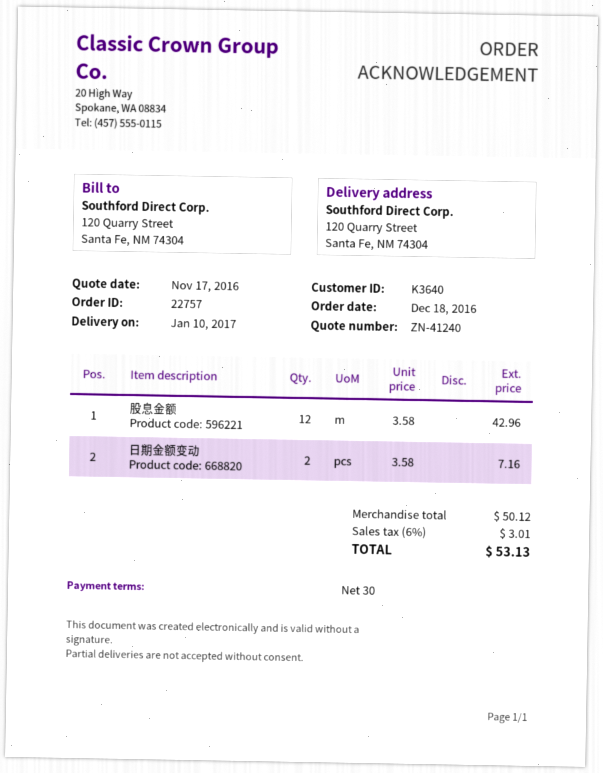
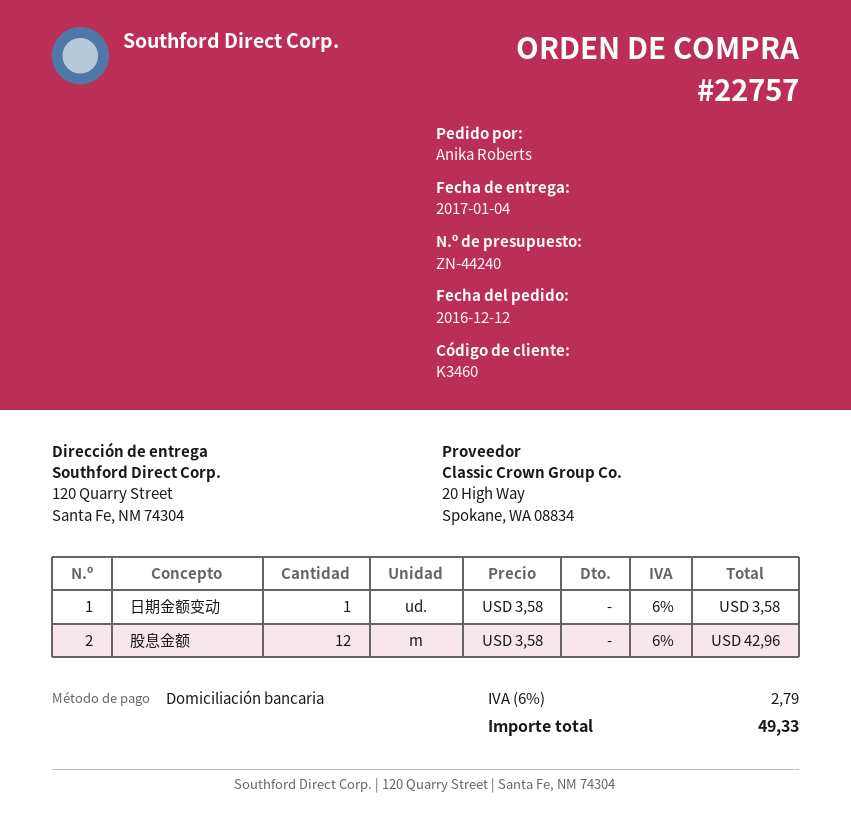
quote number: ZN-41240 -> ZN-44240
order date: 2016-12-18 -> 2016-12-12
delivery date: 2017-01-10 -> 2017-01-04
customer number: K3640 -> K3460
日期金额变动: 2 x 3.58 = 7.16 -> 1 x 3.58 = 3.58
tax: 6% = 3.01 -> 6% = 2.79
total: 53.13 -> 49.33

